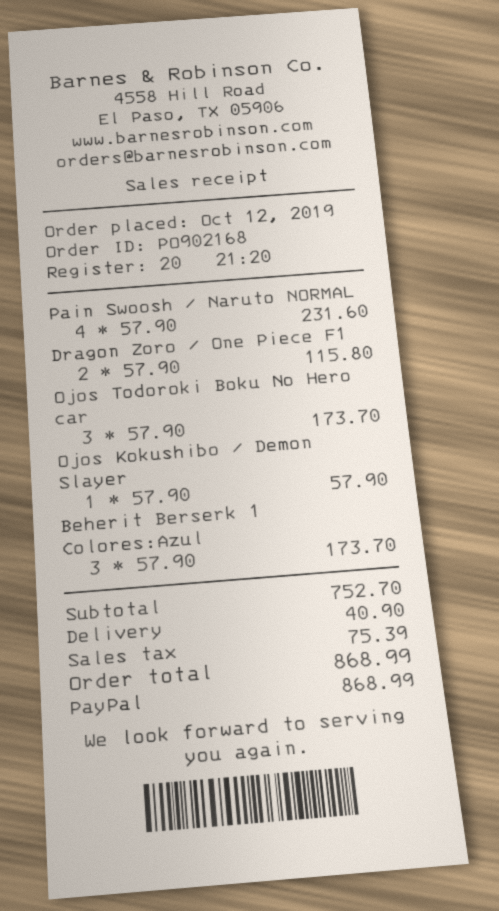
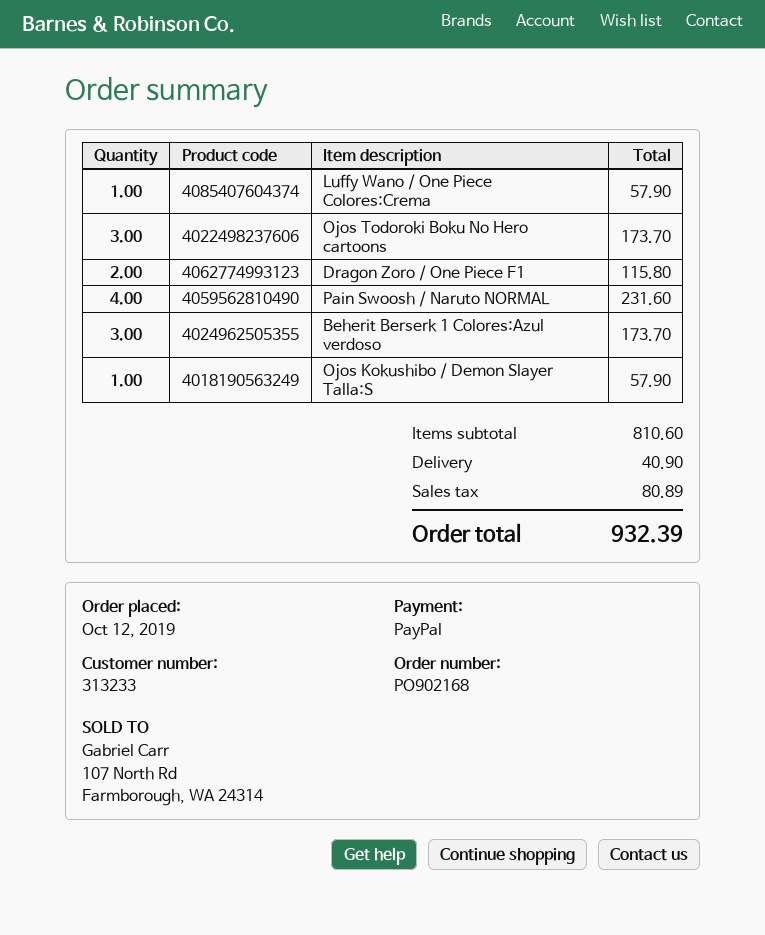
Luffy Wano / One Piece Colores:Crema: none -> 1 for 57.90
subtotal: 752.70 -> 810.60
tax: 75.39 -> 80.89
total: 868.99 -> 932.39

